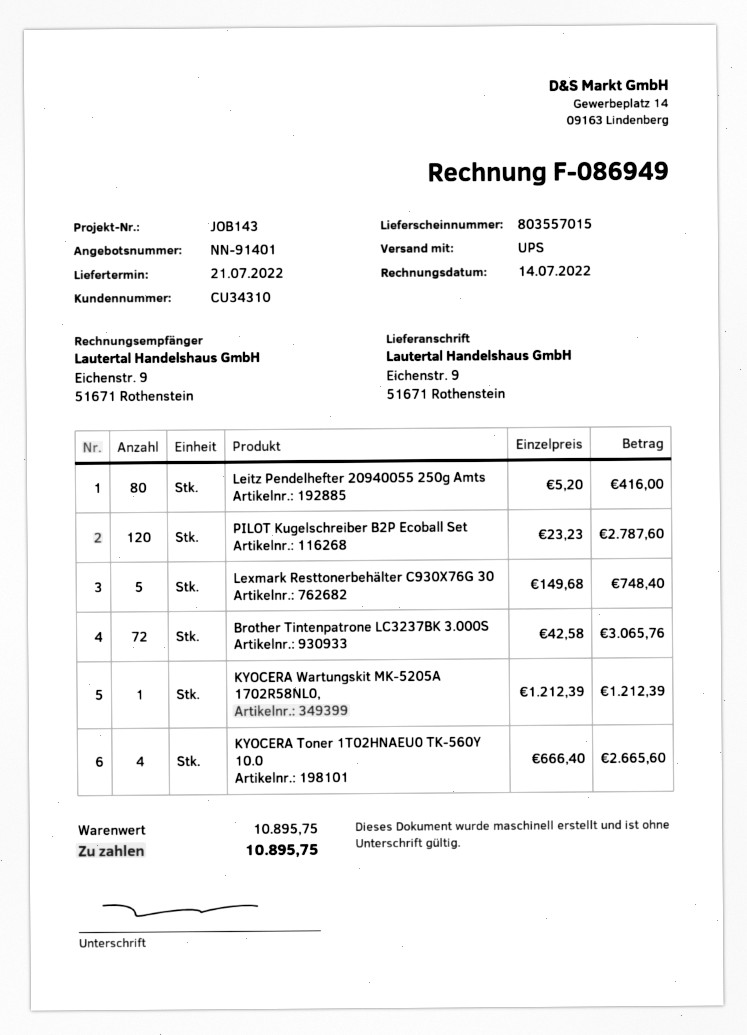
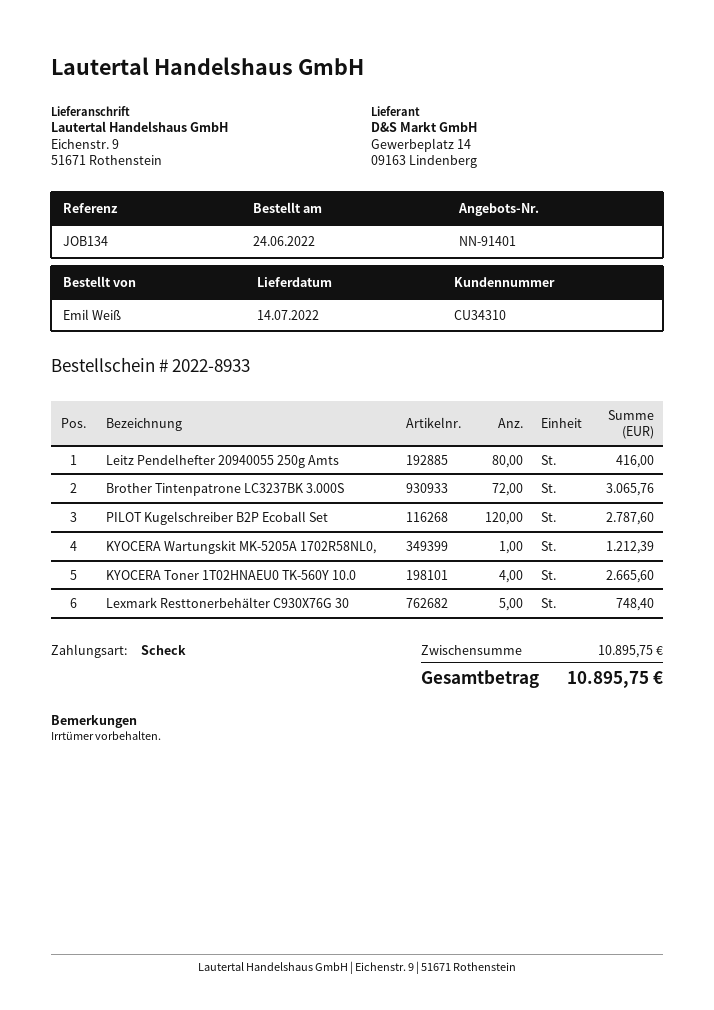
delivery date: 2022-07-21 -> 2022-07-14
reference: JOB143 -> JOB134

